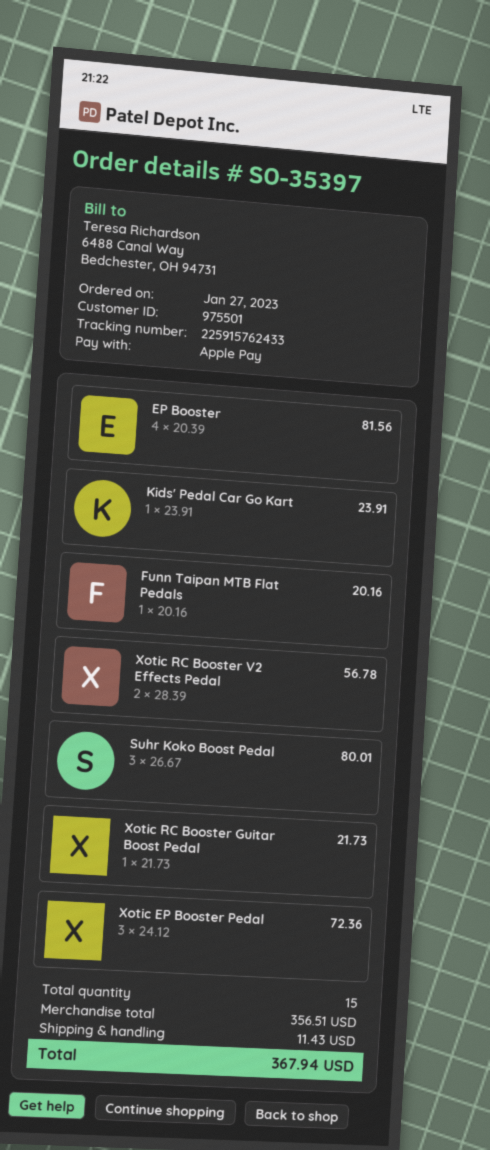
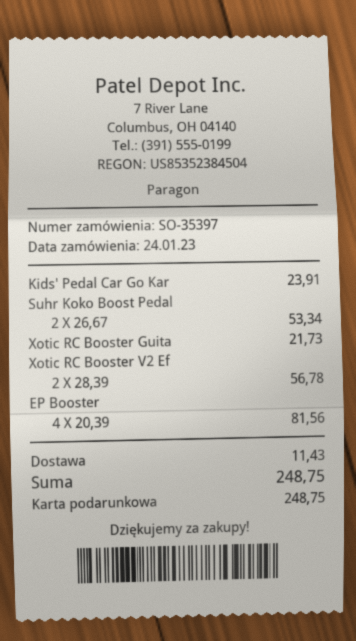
order date: 2023-01-27 -> 2023-01-24
payment method: Apple Pay -> gift card
Funn Taipan MTB Flat Pedals: 1 x 20.16 = 20.16 -> none
Suhr Koko Boost Pedal: 3 x 26.67 = 80.01 -> 2 x 26.67 = 53.34
Xotic EP Booster Pedal: 3 x 24.12 = 72.36 -> none
total: 367.94 -> 248.75

